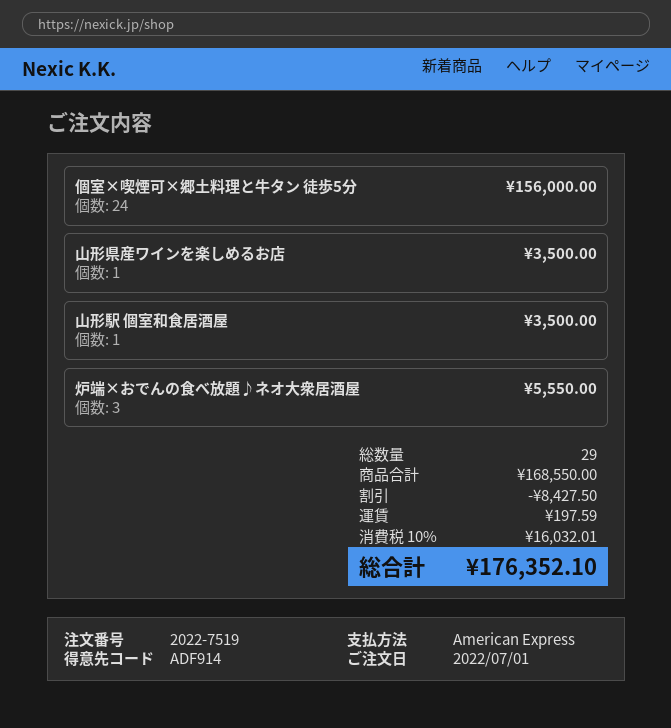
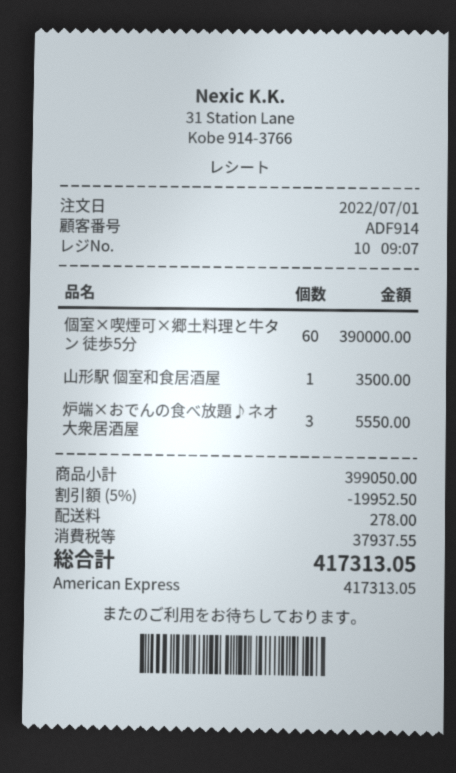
個室×喫煙可×郷土料理と牛タン 徒歩5分: 24 for 156000.00 -> 60 for 390000.00
山形県産ワインを楽しめるお店: 1 for 3500.00 -> none
subtotal: 168550.00 -> 399050.00
discount: 8427.50 -> 19952.50
shipping: 197.59 -> 278.00
tax: 16032.01 -> 37937.55
total: 176352.10 -> 417313.05

